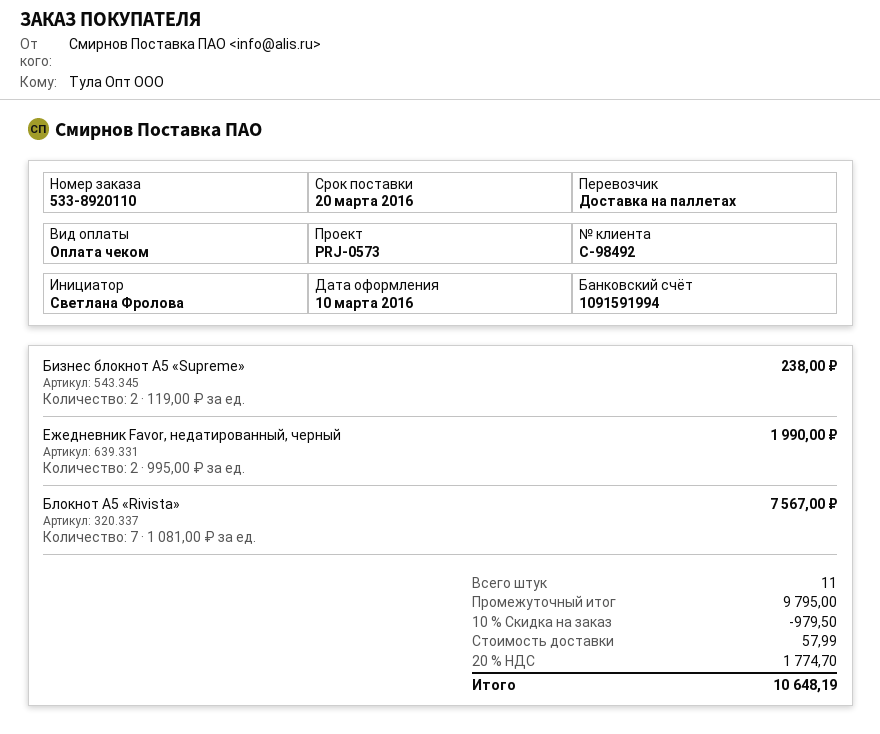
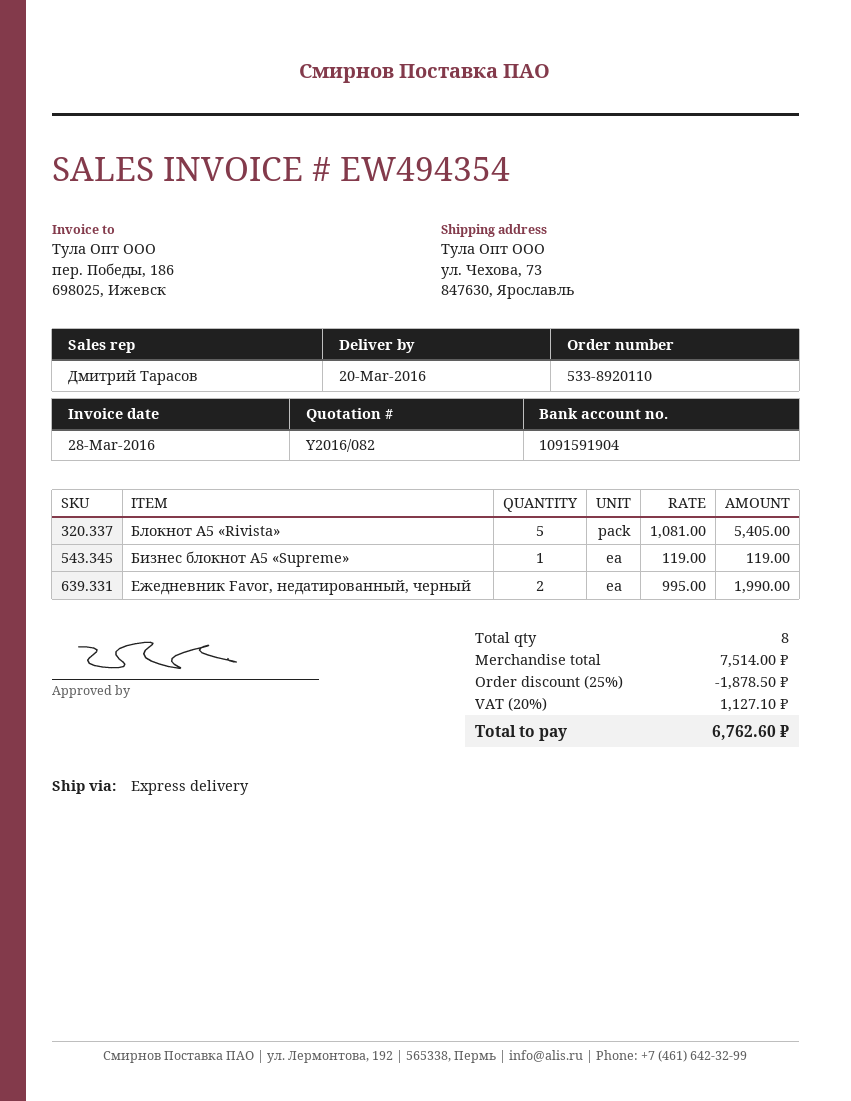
bank account: 1091591994 -> 1091591904
shipping method: pallet freight -> express
Бизнес блокнот А5 «Supreme»: 2 x 119.00 = 238.00 -> 1 x 119.00 = 119.00
Блокнот А5 «Rivista»: 7 x 1081.00 = 7567.00 -> 5 x 1081.00 = 5405.00
total quantity: 11 -> 8
subtotal: 9795.00 -> 7514.00
discount: 10% = 979.50 -> 25% = 1878.50
shipping: 57.99 -> none
tax: 20% = 1774.70 -> 20% = 1127.10
total: 10648.19 -> 6762.60

